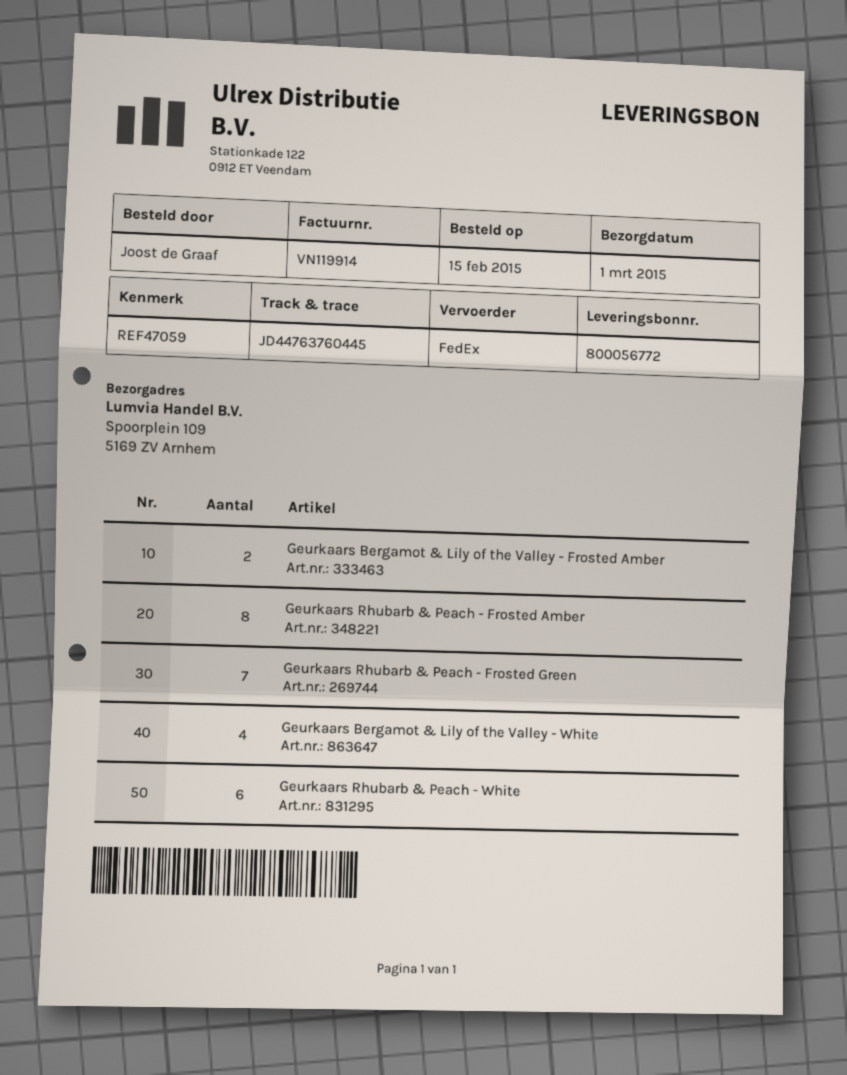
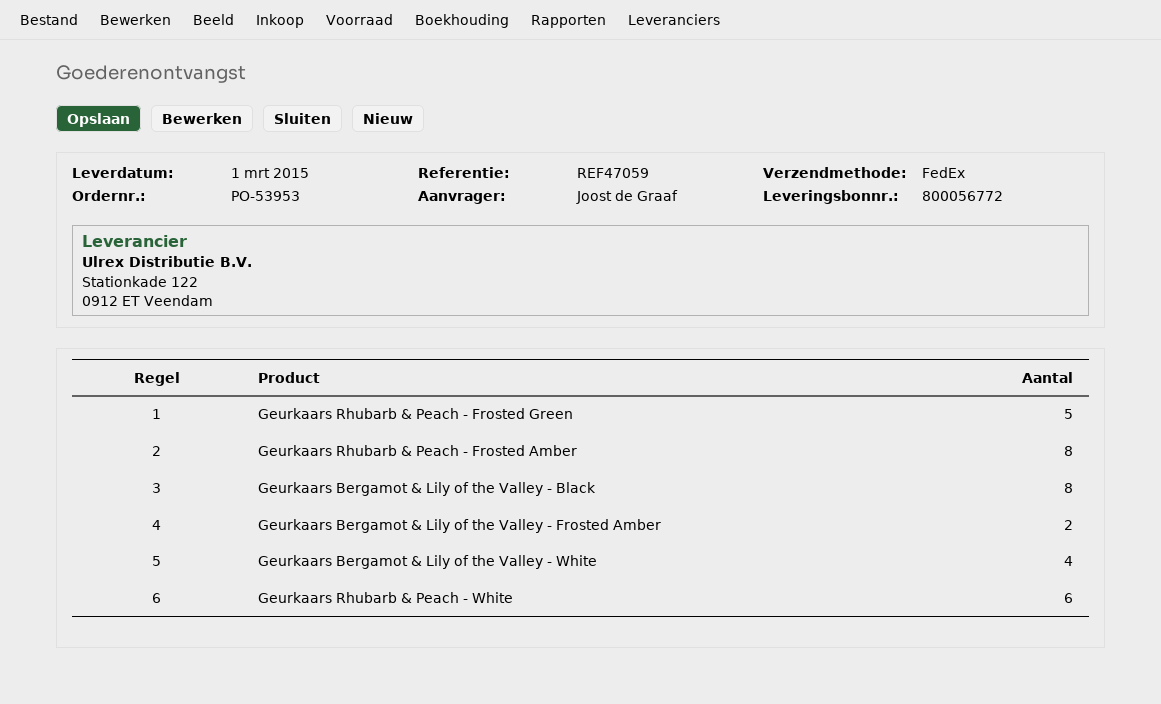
Geurkaars Rhubarb & Peach - Frosted Green: 7 -> 5
Geurkaars Bergamot & Lily of the Valley - Black: none -> 8

